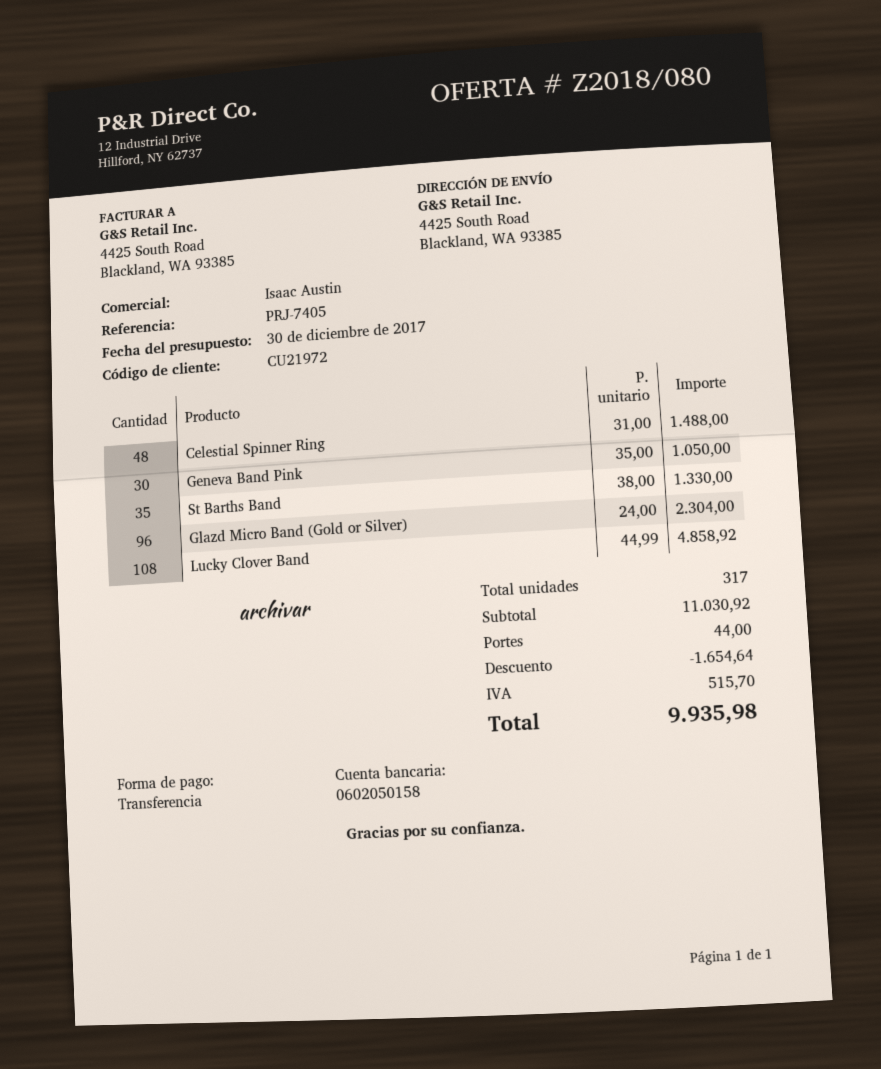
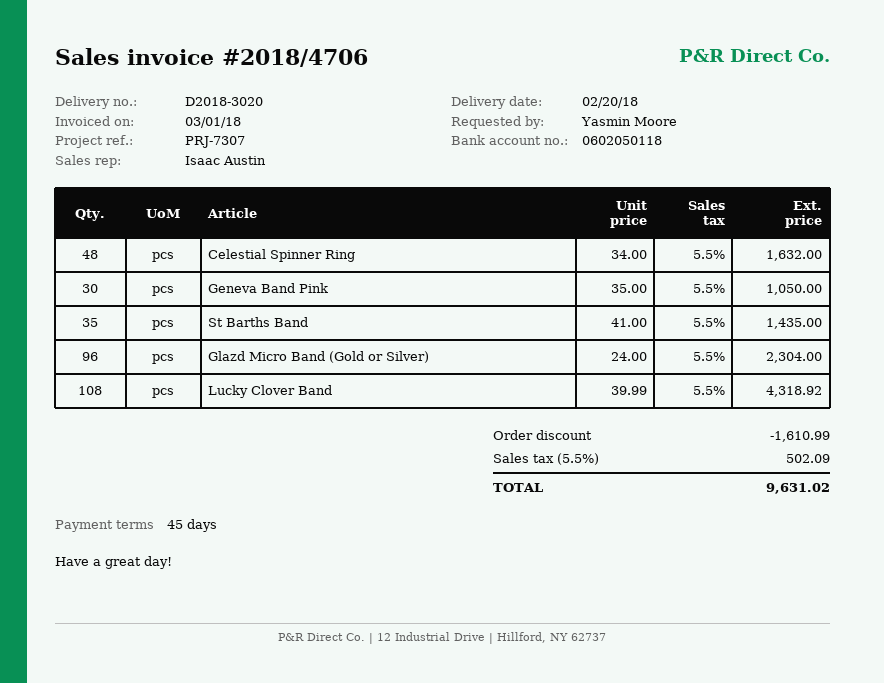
reference: PRJ-7405 -> PRJ-7307
bank account: 0602050158 -> 0602050118
Celestial Spinner Ring: 48 x 31.00 = 1488.00 -> 48 x 34.00 = 1632.00
St Barths Band: 35 x 38.00 = 1330.00 -> 35 x 41.00 = 1435.00
Lucky Clover Band: 108 x 44.99 = 4858.92 -> 108 x 39.99 = 4318.92
discount: 1654.64 -> 1610.99
shipping: 44.00 -> none
tax: 515.70 -> 502.09
total: 9935.98 -> 9631.02

